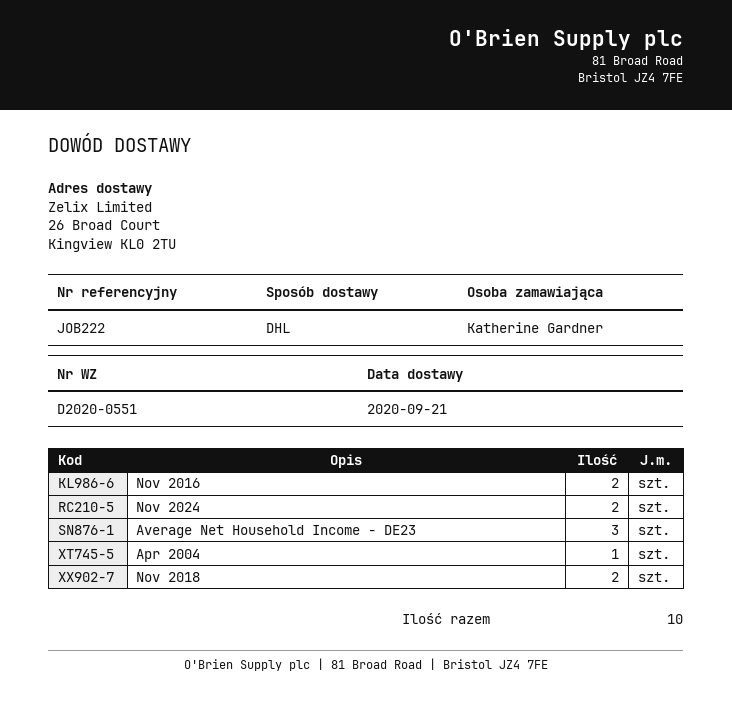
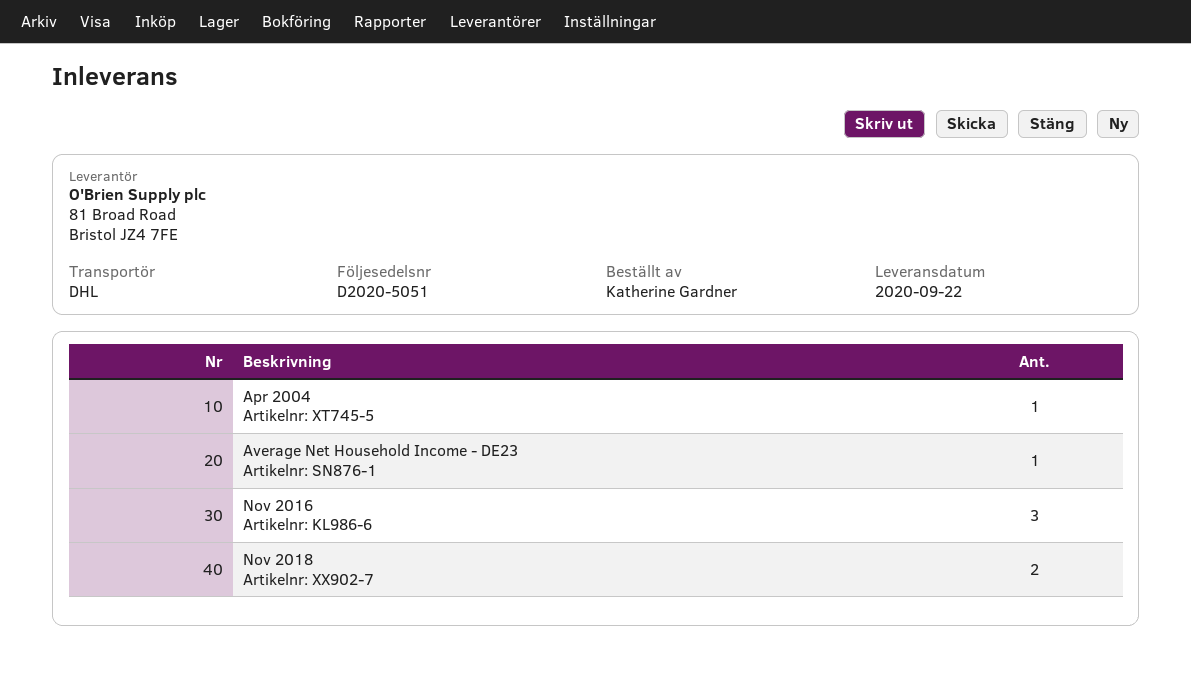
delivery note number: D2020-0551 -> D2020-5051
delivery date: 2020-09-21 -> 2020-09-22
Nov 2016: 2 -> 3
Nov 2024: 2 -> none
Average Net Household Income - DE23: 3 -> 1

